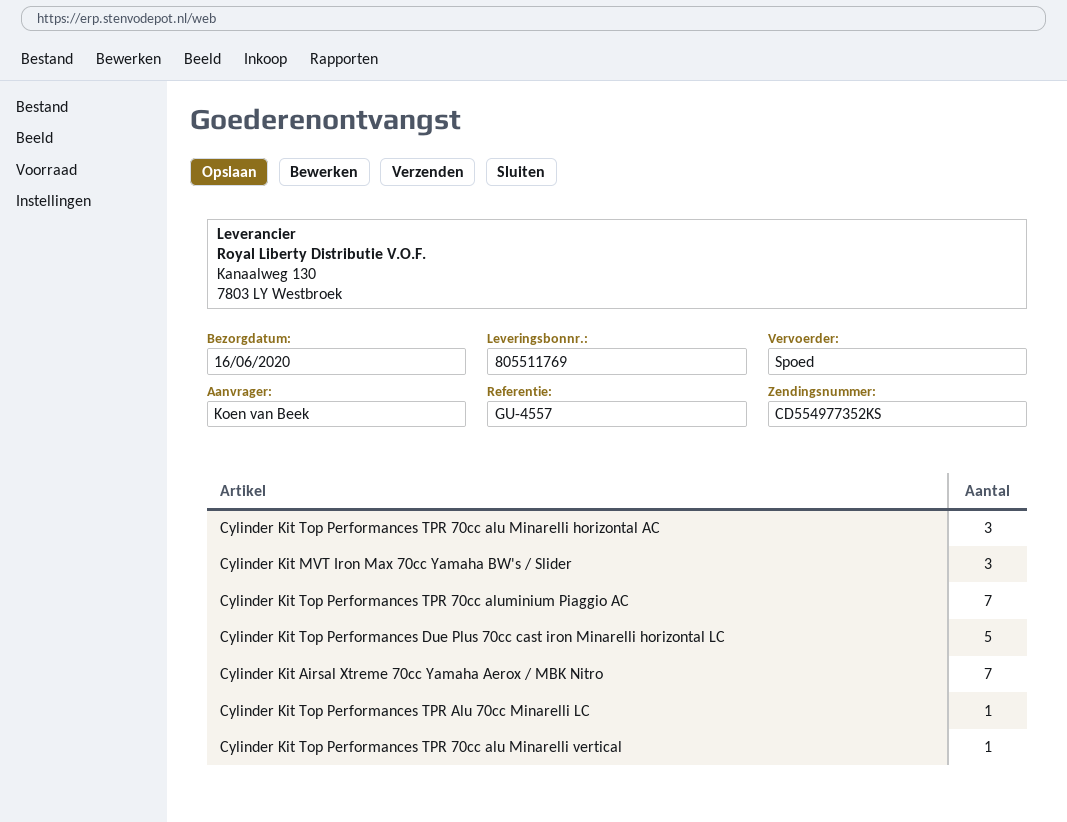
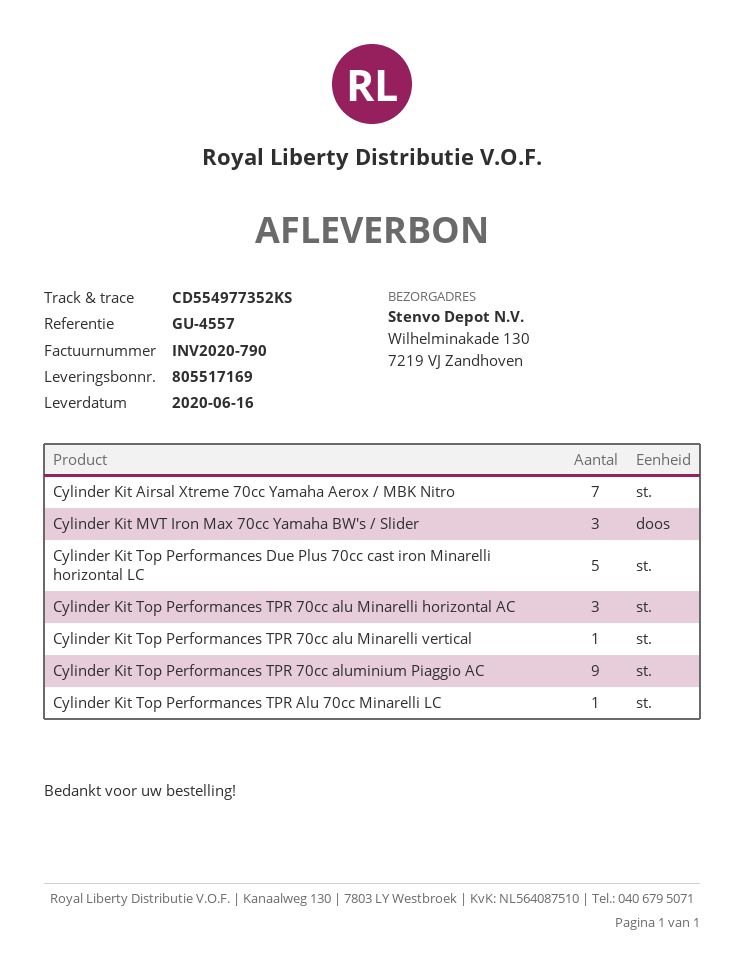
delivery note number: 805511769 -> 805517169
Cylinder Kit Top Performances TPR 70cc aluminium Piaggio AC: 7 -> 9

